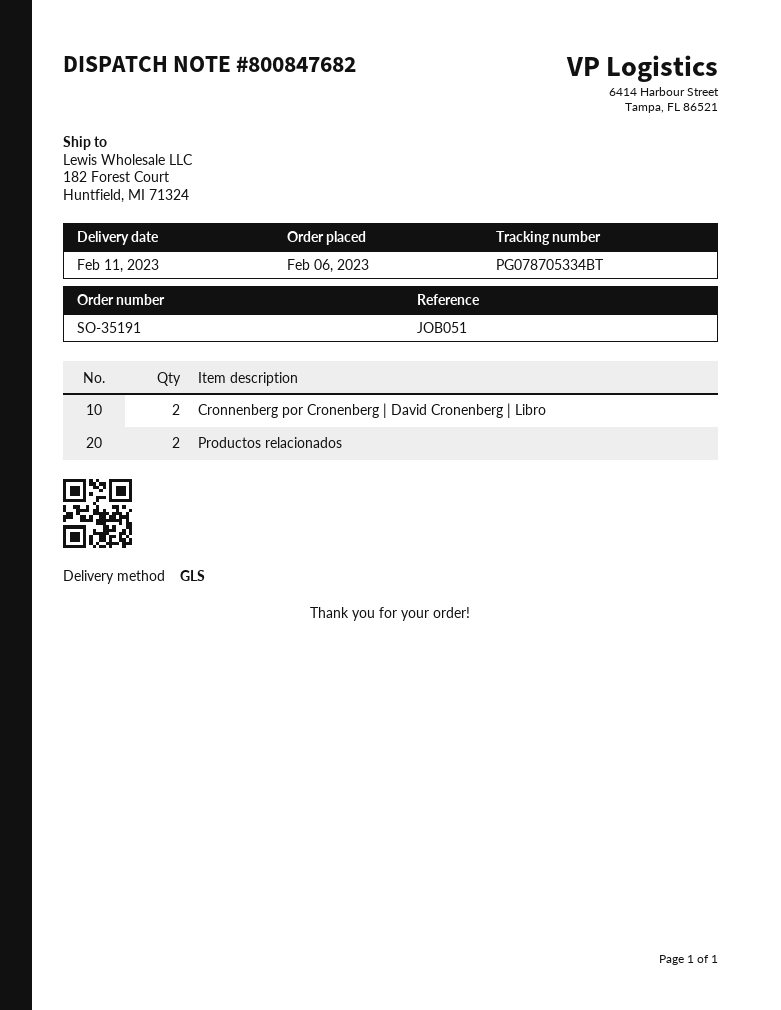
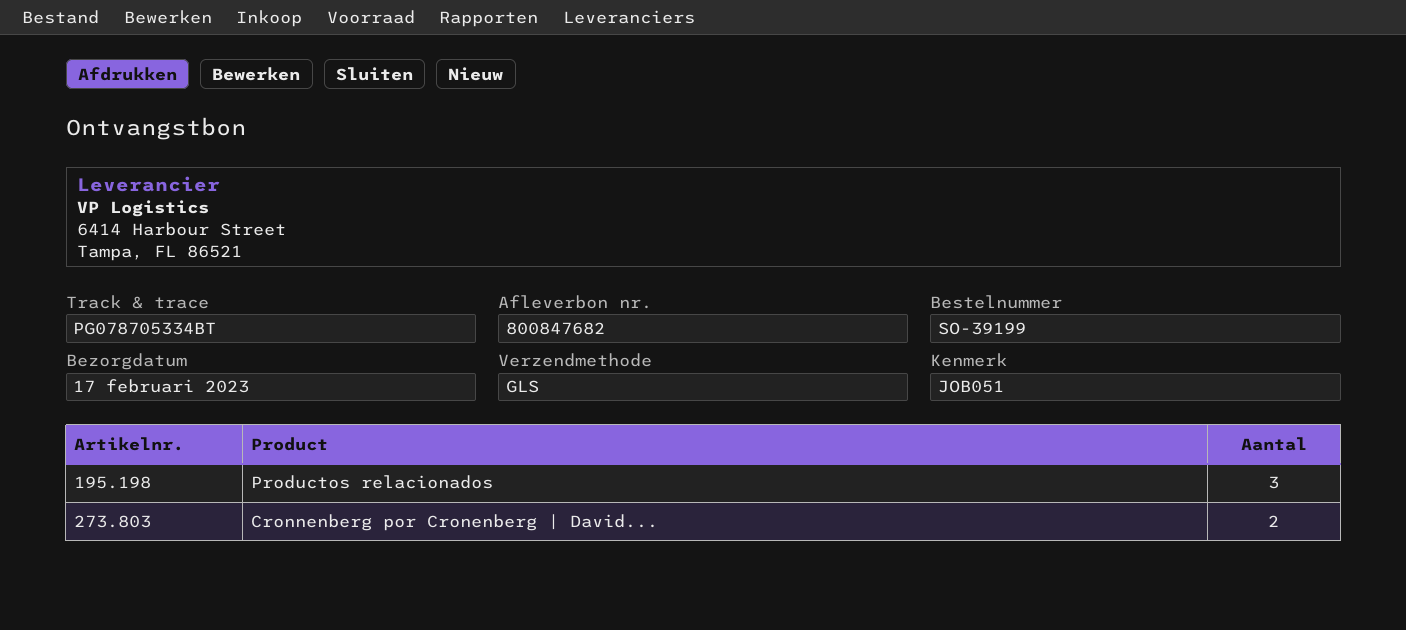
order number: SO-35191 -> SO-39199
delivery date: 2023-02-11 -> 2023-02-17
Productos relacionados: 2 -> 3

